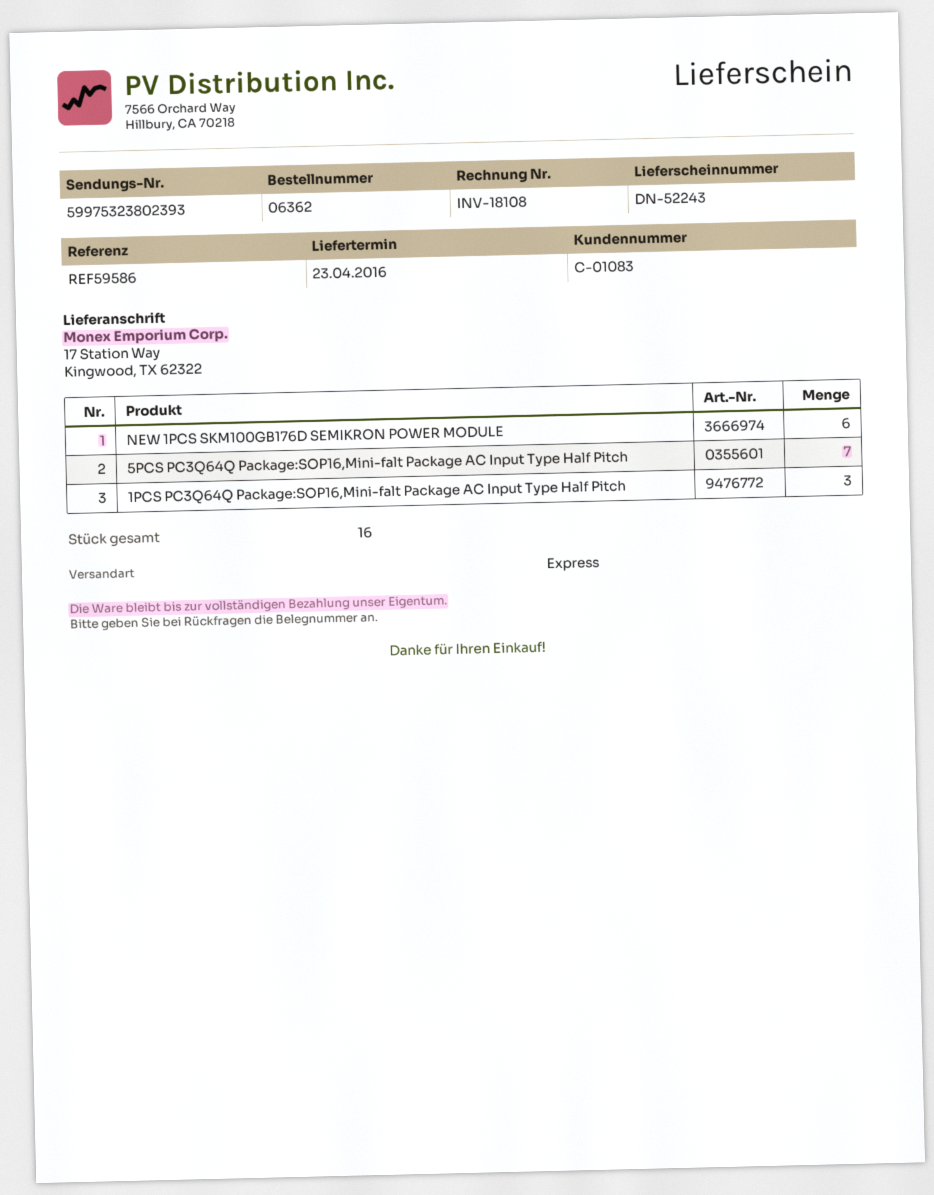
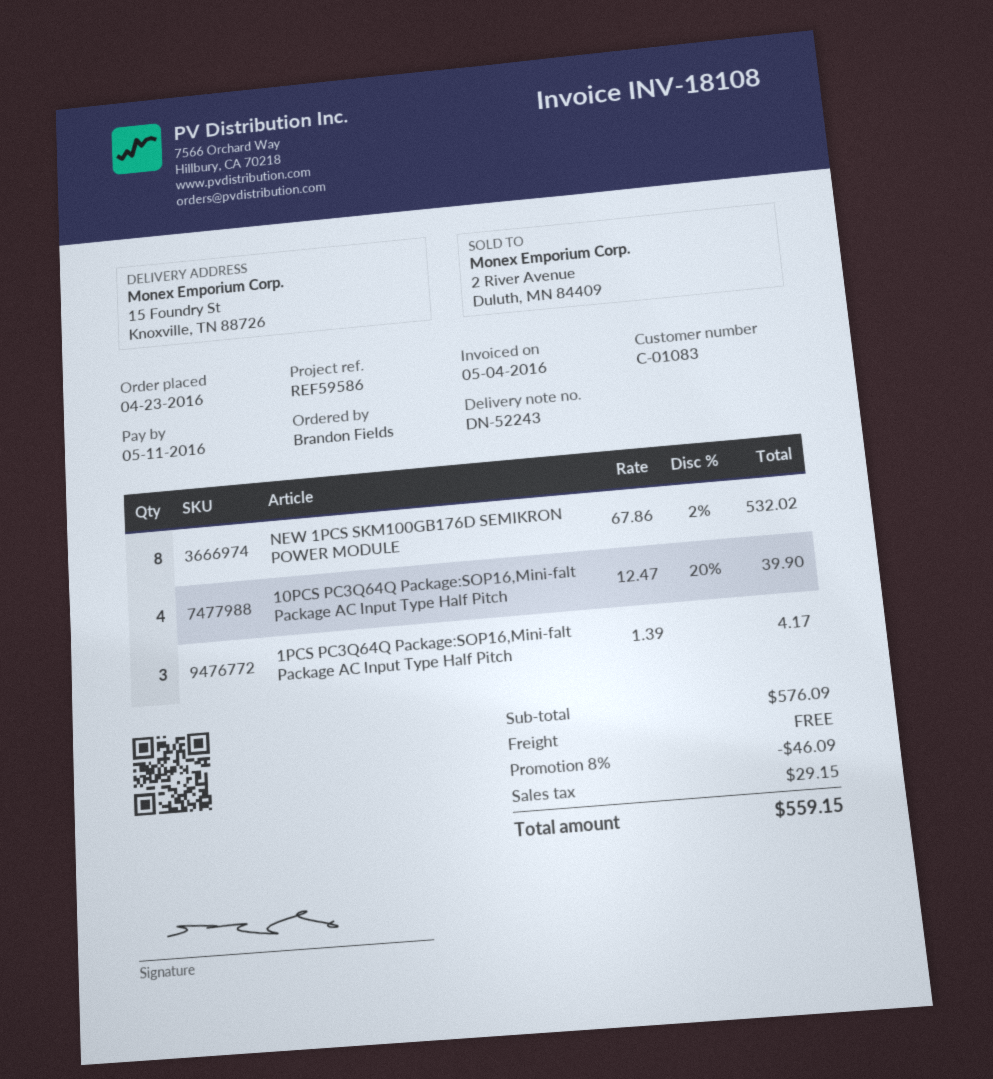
ship to: 17 Station Way, Kingwood, TX 62322 -> 15 Foundry St, Knoxville, TN 88726
NEW 1PCS SKM100GB176D SEMIKRON POWER MODULE: 6 -> 8
5PCS PC3Q64Q Package:SOP16,Mini-falt Package AC Input Type Half Pitch: 7 -> none
10PCS PC3Q64Q Package:SOP16,Mini-falt Package AC Input Type Half Pitch: none -> 4

